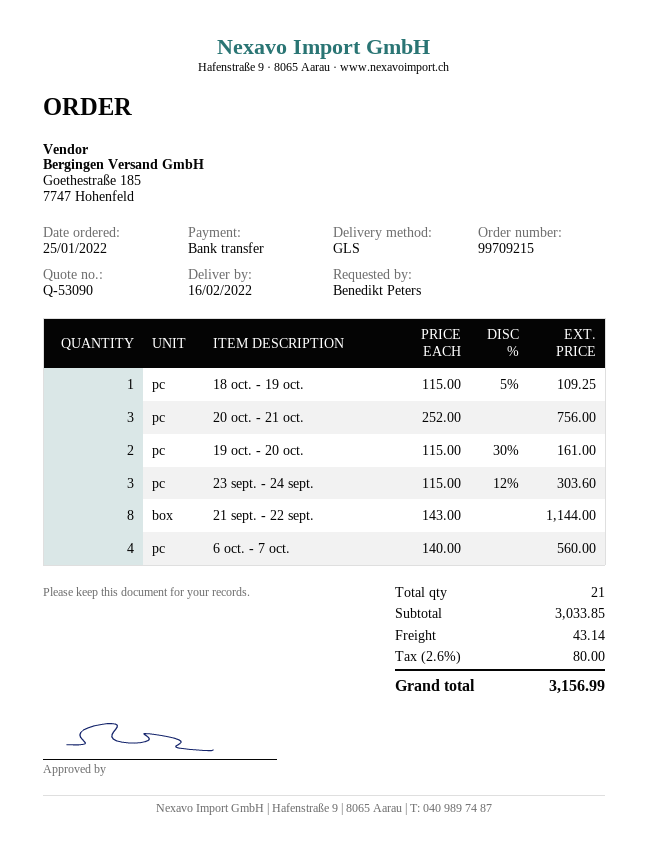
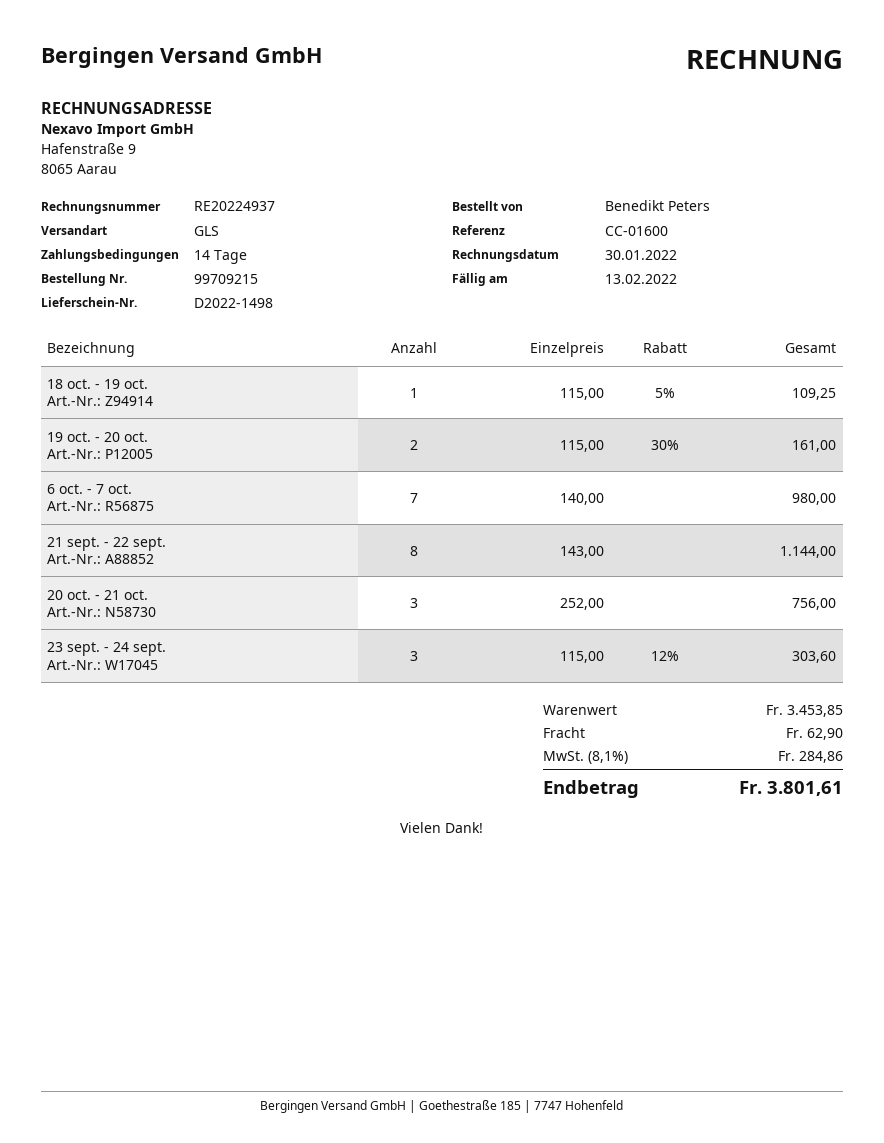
6 oct. - 7 oct.: 4 x 140.00 = 560.00 -> 7 x 140.00 = 980.00
subtotal: 3033.85 -> 3453.85
shipping: 43.14 -> 62.90
tax: 2.6% = 80.00 -> 8.1% = 284.86
total: 3156.99 -> 3801.61

